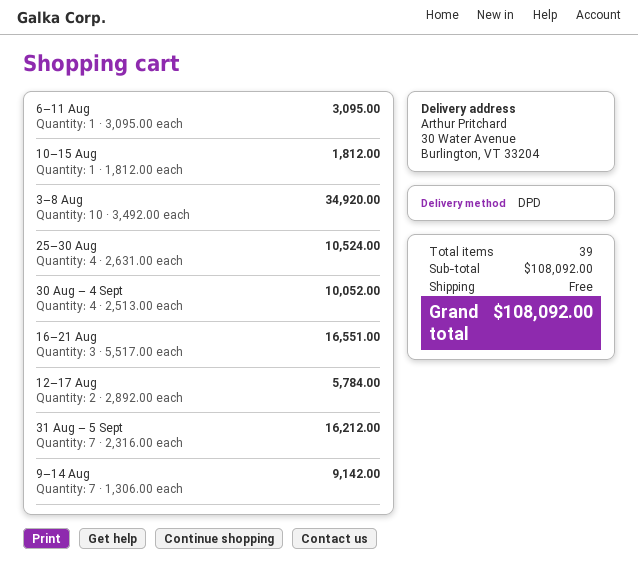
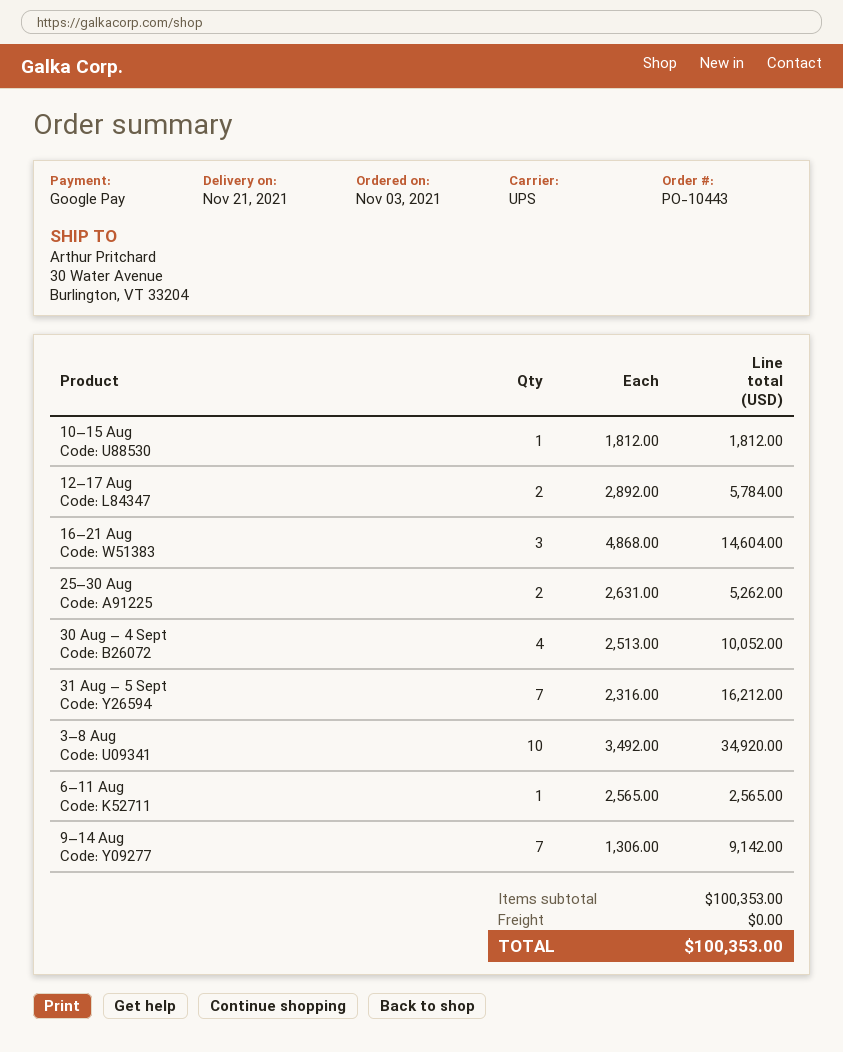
shipping method: DPD -> UPS
6–11 Aug: 1 x 3095.00 = 3095.00 -> 1 x 2565.00 = 2565.00
25–30 Aug: 4 x 2631.00 = 10524.00 -> 2 x 2631.00 = 5262.00
16–21 Aug: 3 x 5517.00 = 16551.00 -> 3 x 4868.00 = 14604.00
subtotal: 108092.00 -> 100353.00
total: 108092.00 -> 100353.00

